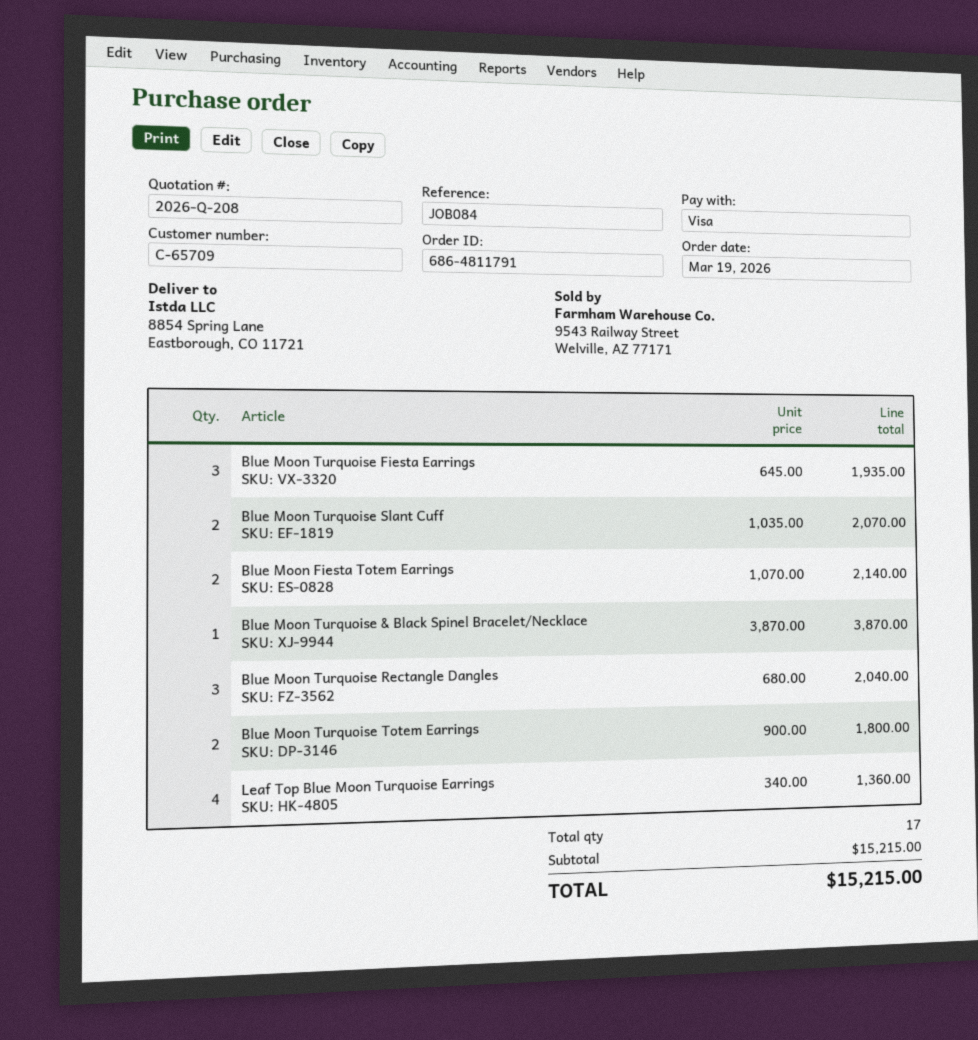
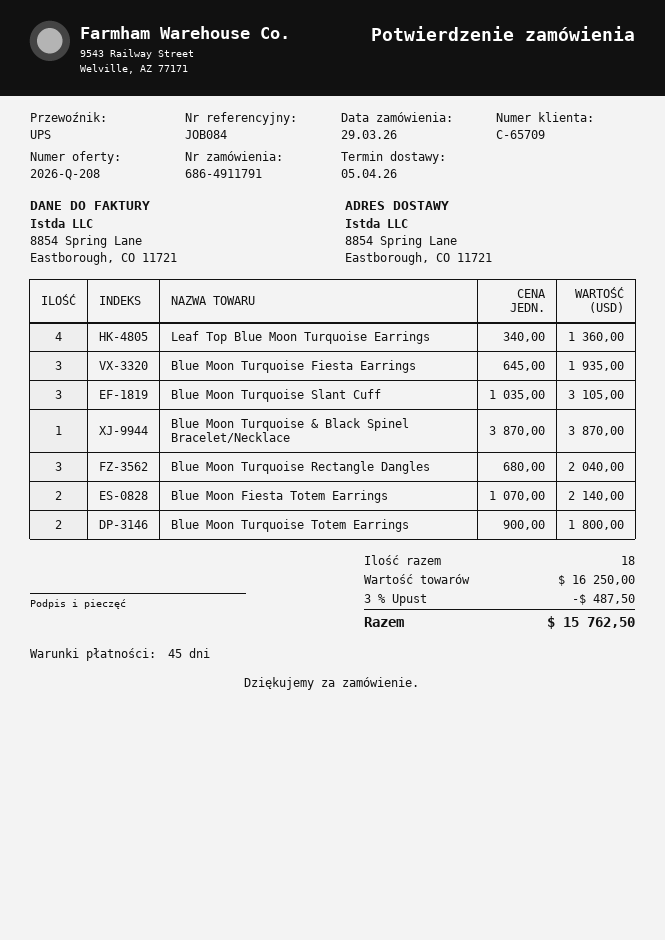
order number: 686-4811791 -> 686-4911791
order date: 2026-03-19 -> 2026-03-29
Blue Moon Turquoise Slant Cuff: 2 x 1035.00 = 2070.00 -> 3 x 1035.00 = 3105.00
total quantity: 17 -> 18
subtotal: 15215.00 -> 16250.00
discount: none -> 3% = 487.50
total: 15215.00 -> 15762.50

